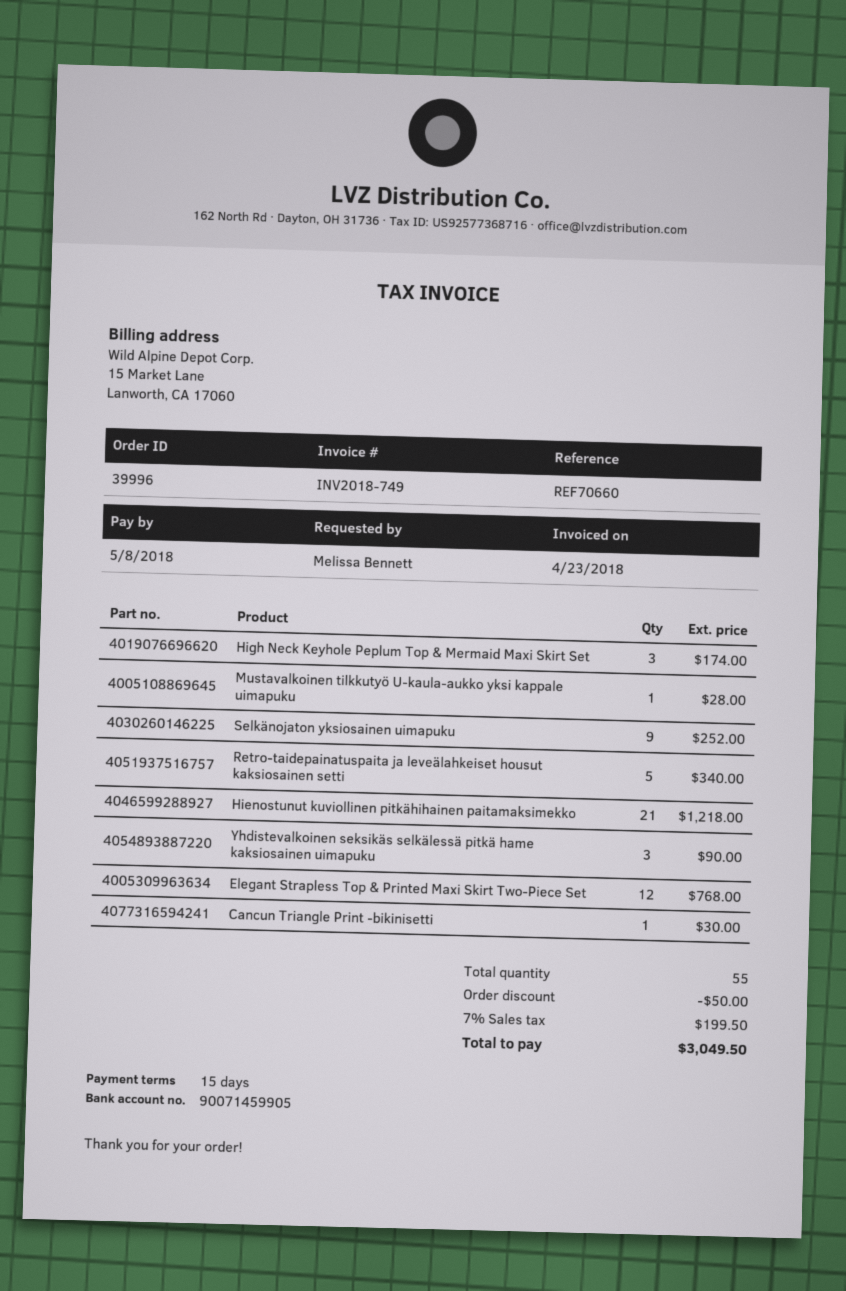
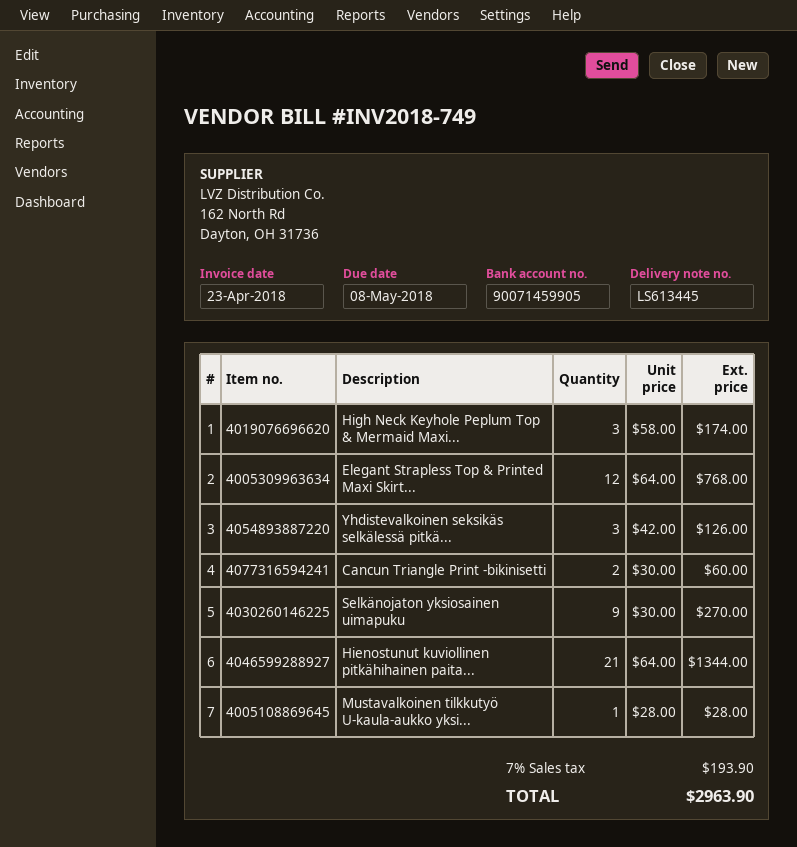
Selkänojaton yksiosainen uimapuku: 9 for 252.00 -> 9 for 270.00
Retro-taidepainatuspaita ja leveälahkeiset housut kaksiosainen setti: 5 for 340.00 -> none
Hienostunut kuviollinen pitkähihainen paitamaksimekko: 21 for 1218.00 -> 21 for 1344.00
Yhdistevalkoinen seksikäs selkälessä pitkä hame kaksiosainen uimapuku: 3 for 90.00 -> 3 for 126.00
Cancun Triangle Print -bikinisetti: 1 for 30.00 -> 2 for 60.00
discount: 50.00 -> none
tax: 7% = 199.50 -> 7% = 193.90
total: 3049.50 -> 2963.90

